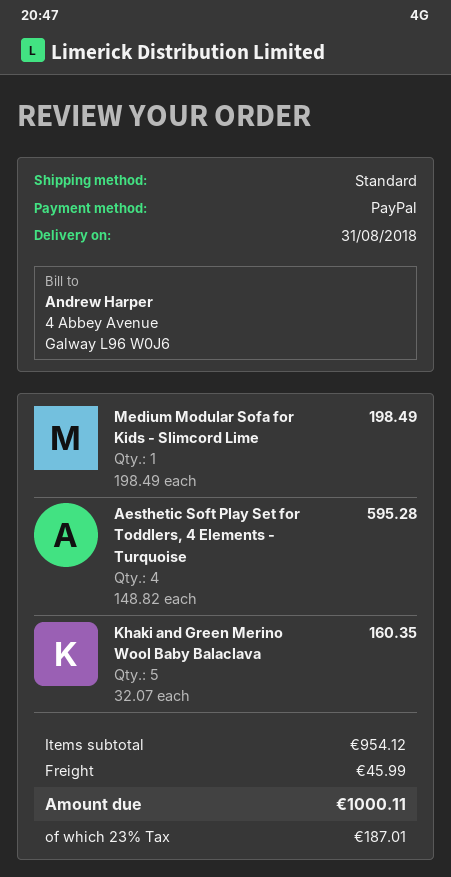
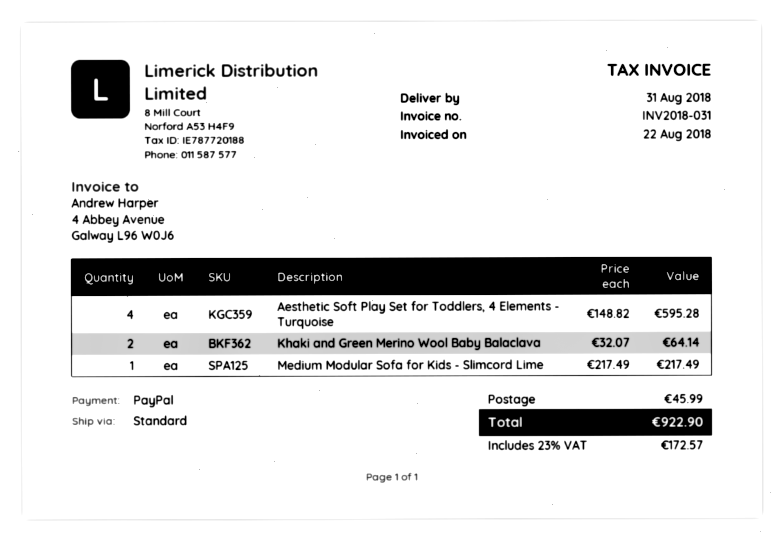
Medium Modular Sofa for Kids - Slimcord Lime: 1 x 198.49 = 198.49 -> 1 x 217.49 = 217.49
Khaki and Green Merino Wool Baby Balaclava: 5 x 32.07 = 160.35 -> 2 x 32.07 = 64.14
tax: 23% = 187.01 -> 23% = 172.57
total: 1000.11 -> 922.90

